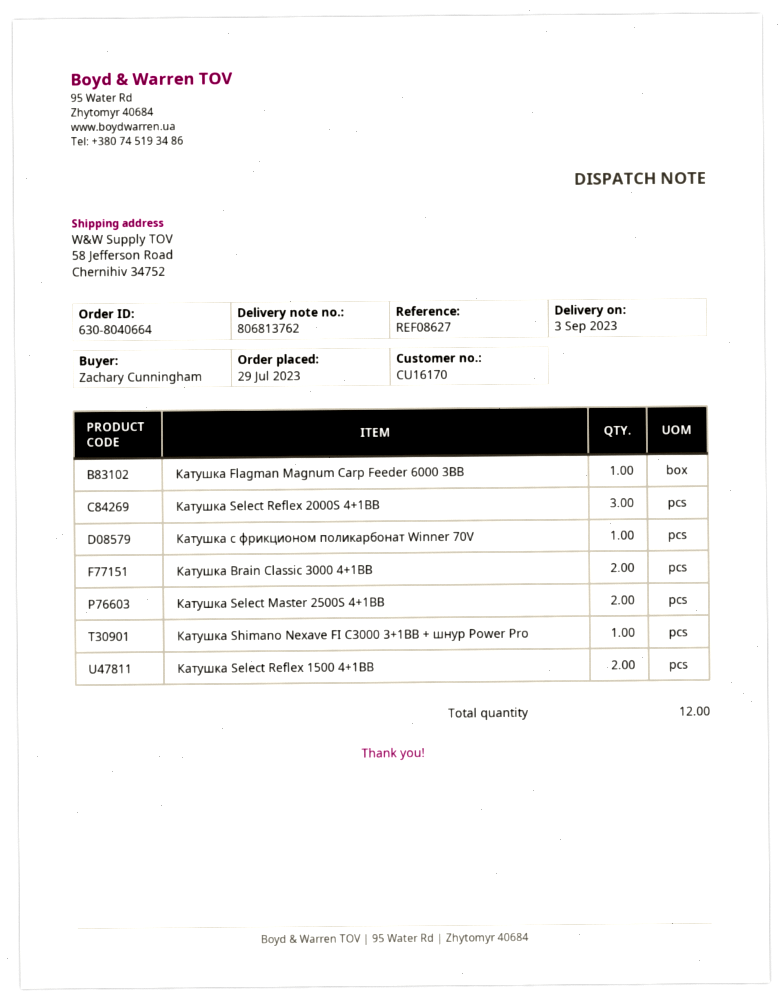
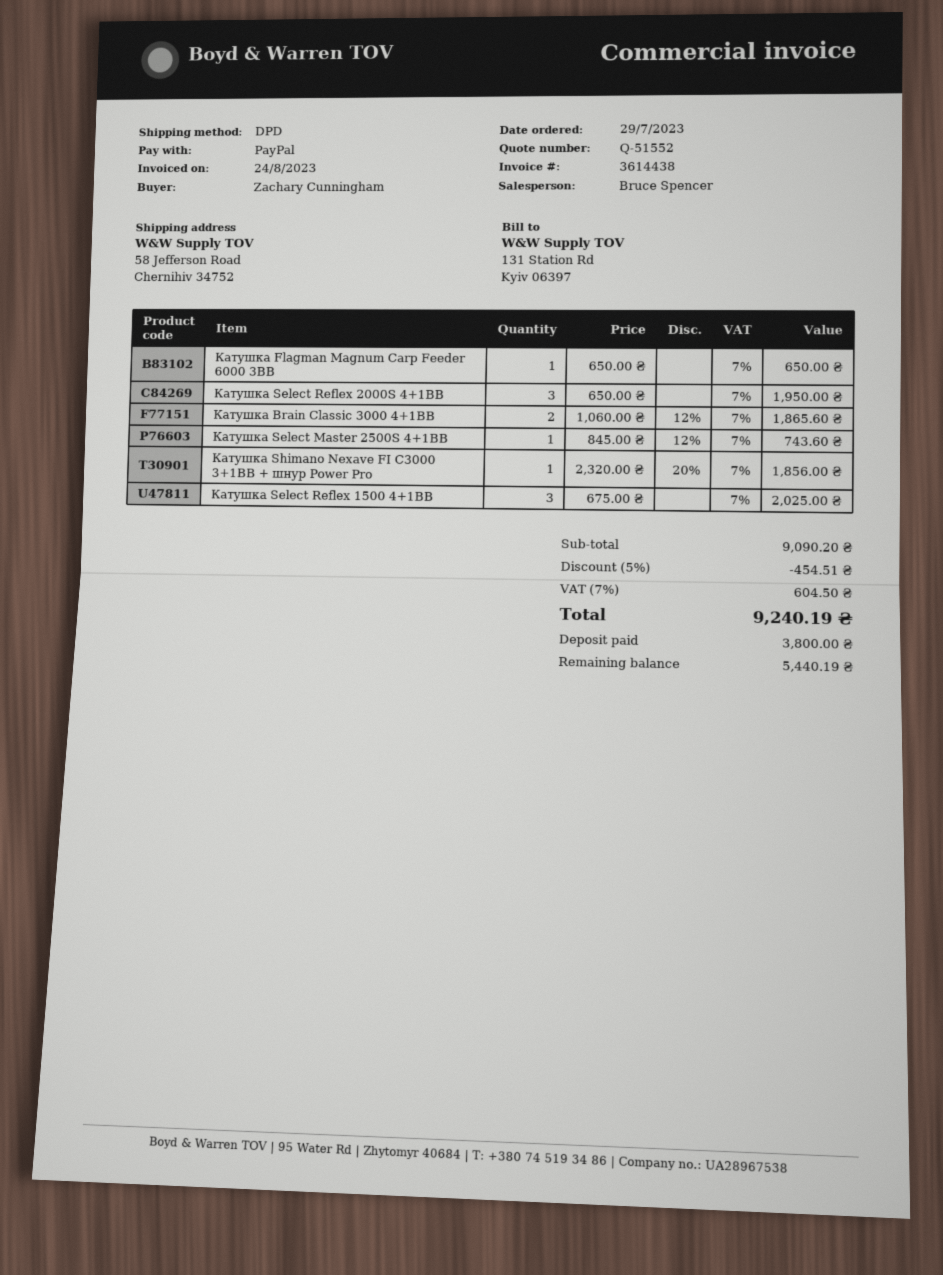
Катушка с фрикционом поликарбонат Winner 70V: 1 -> none
Катушка Select Master 2500S 4+1BB: 2 -> 1
Катушка Select Reflex 1500 4+1BB: 2 -> 3

